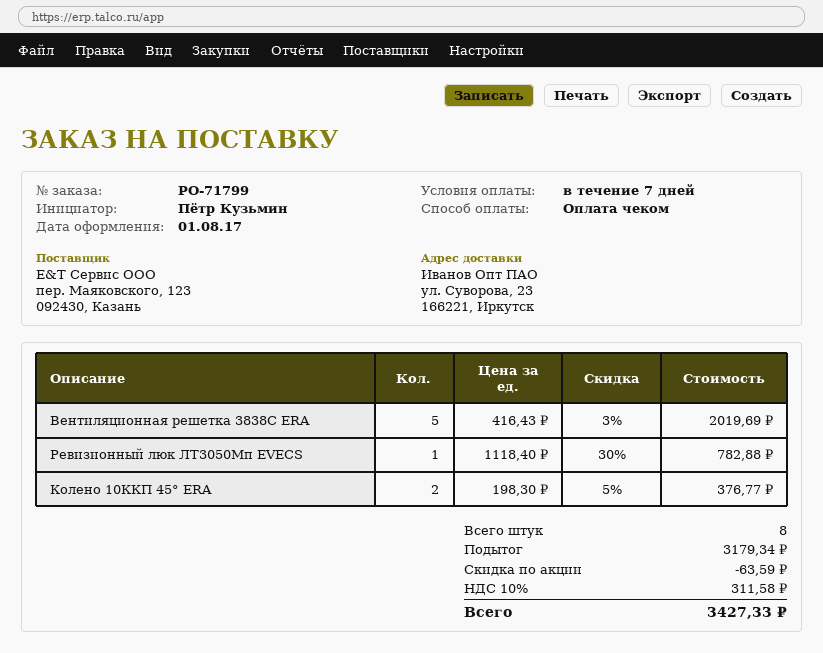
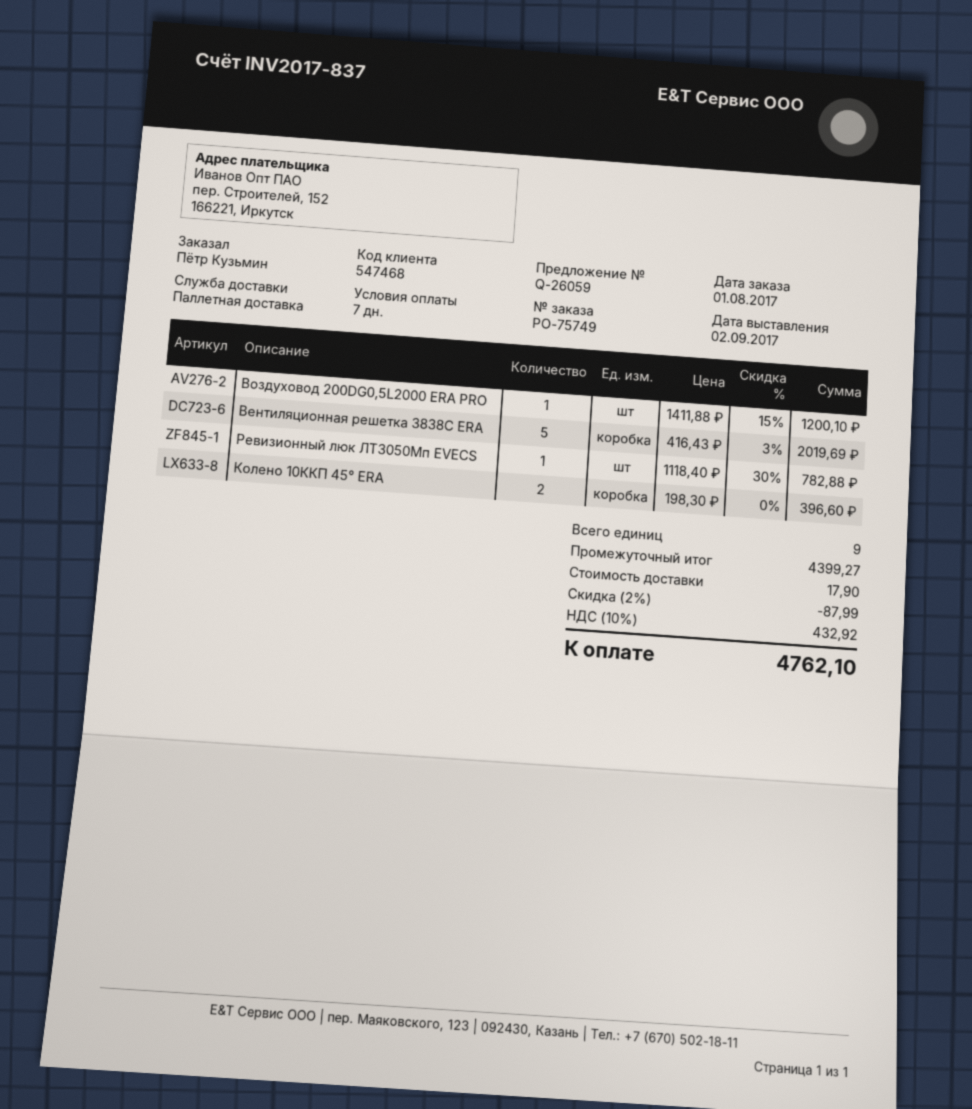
order number: PO-71799 -> PO-75749
Колено 10ККП 45° ERA: 2 x 198.30 - 5% = 376.77 -> 2 x 198.30 = 396.60
Воздуховод 200DG0,5L2000 ERA PRO: none -> 1 x 1411.88 - 15% = 1200.10
total quantity: 8 -> 9
subtotal: 3179.34 -> 4399.27
discount: 63.59 -> 87.99
shipping: none -> 17.90
tax: 10% = 311.58 -> 10% = 432.92
total: 3427.33 -> 4762.10

